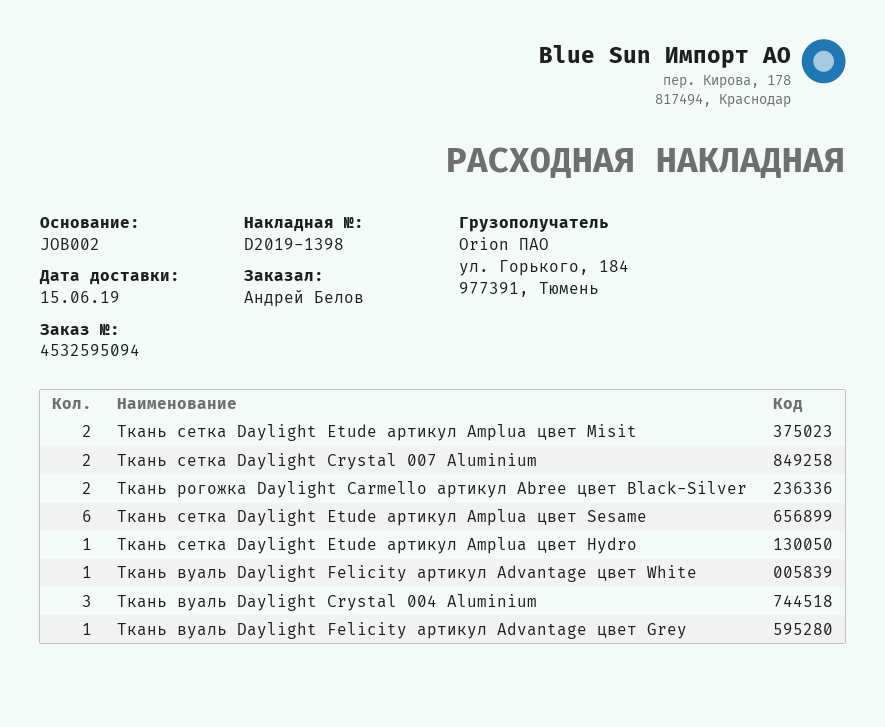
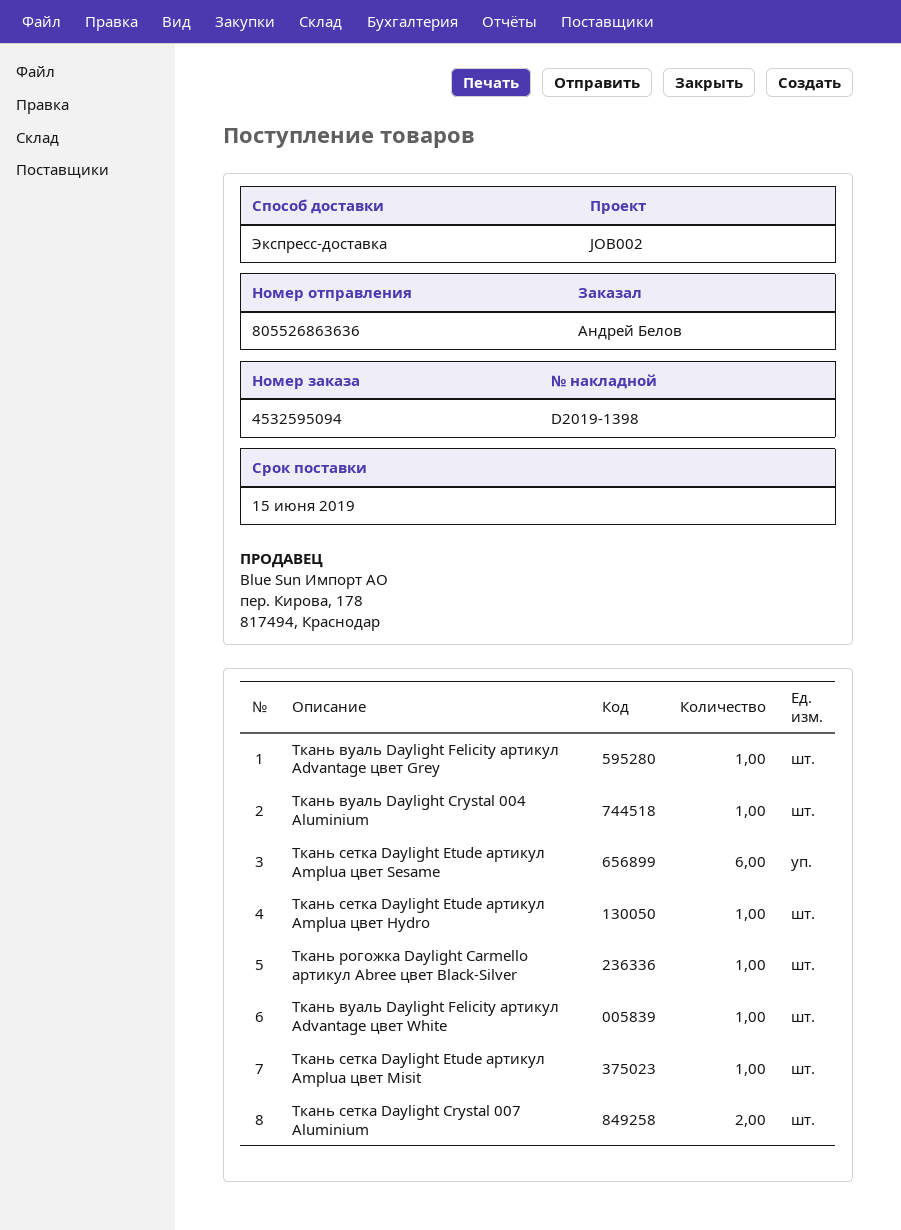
Ткань сетка Daylight Etude артикул Amplua цвет Misit: 2 -> 1
Ткань рогожка Daylight Carmello артикул Abree цвет Black-Silver: 2 -> 1
Ткань вуаль Daylight Crystal 004 Aluminium: 3 -> 1

